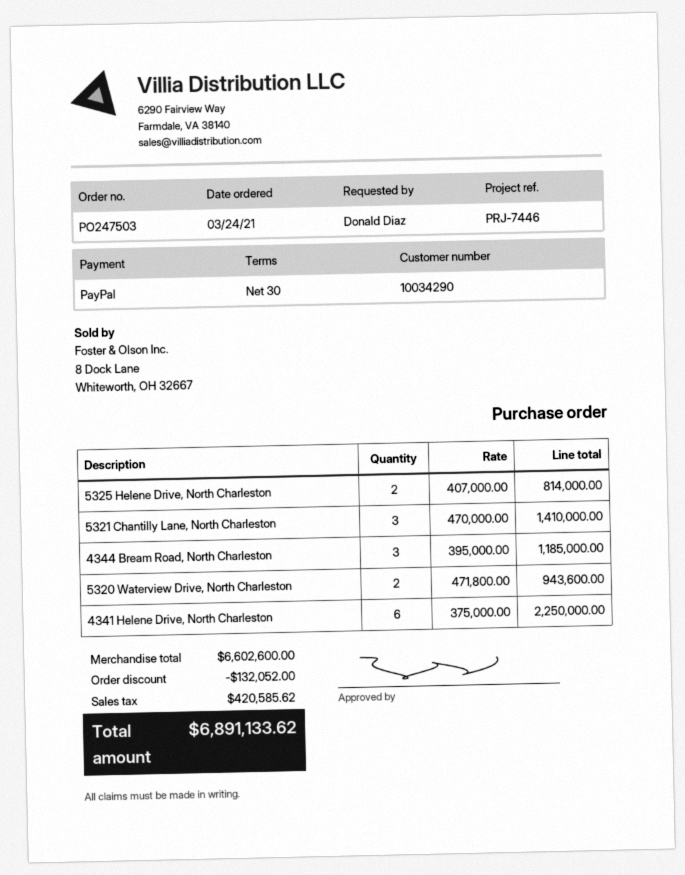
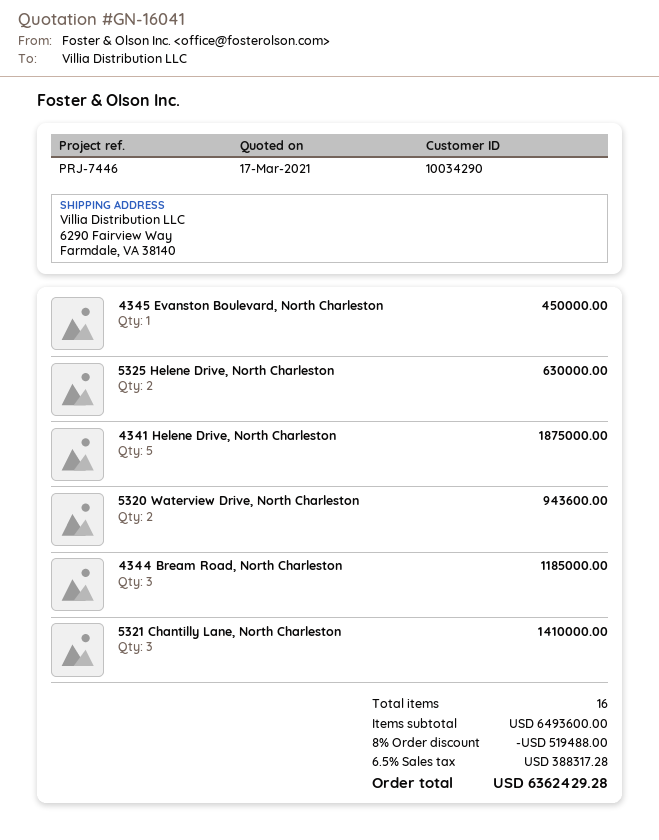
5325 Helene Drive, North Charleston: 2 for 814000.00 -> 2 for 630000.00
4341 Helene Drive, North Charleston: 6 for 2250000.00 -> 5 for 1875000.00
4345 Evanston Boulevard, North Charleston: none -> 1 for 450000.00
subtotal: 6602600.00 -> 6493600.00
discount: 132052.00 -> 519488.00
tax: 420585.62 -> 388317.28
total: 6891133.62 -> 6362429.28

